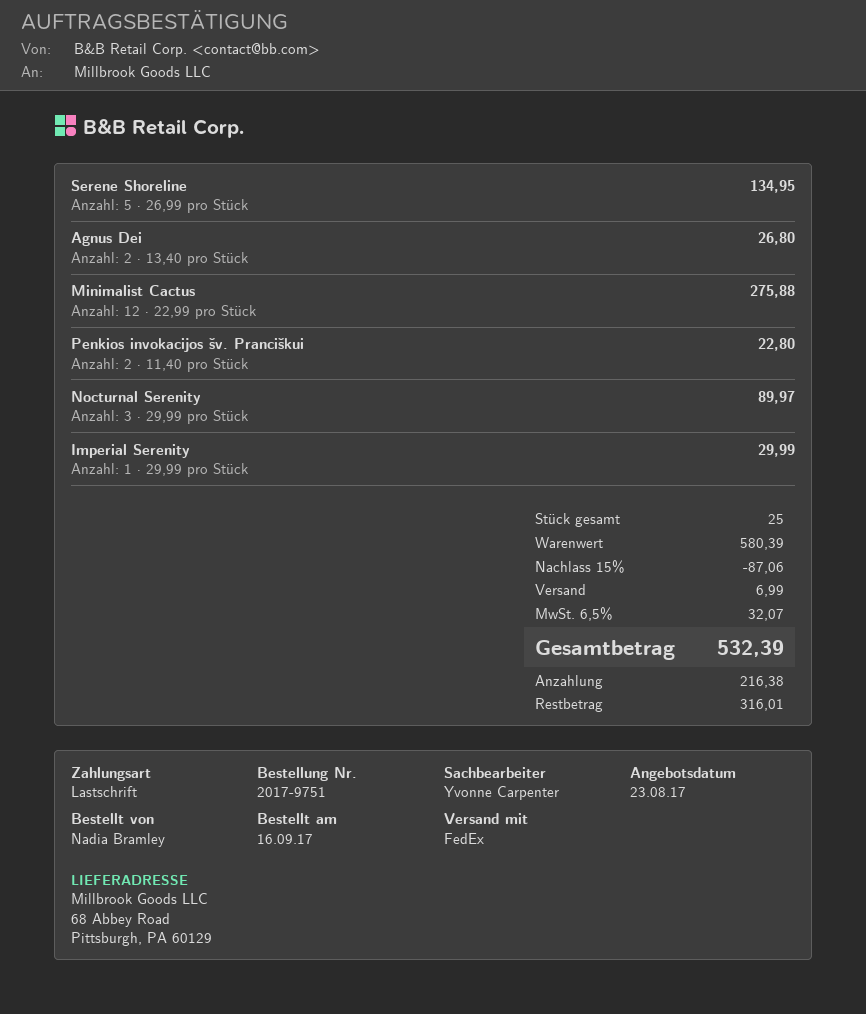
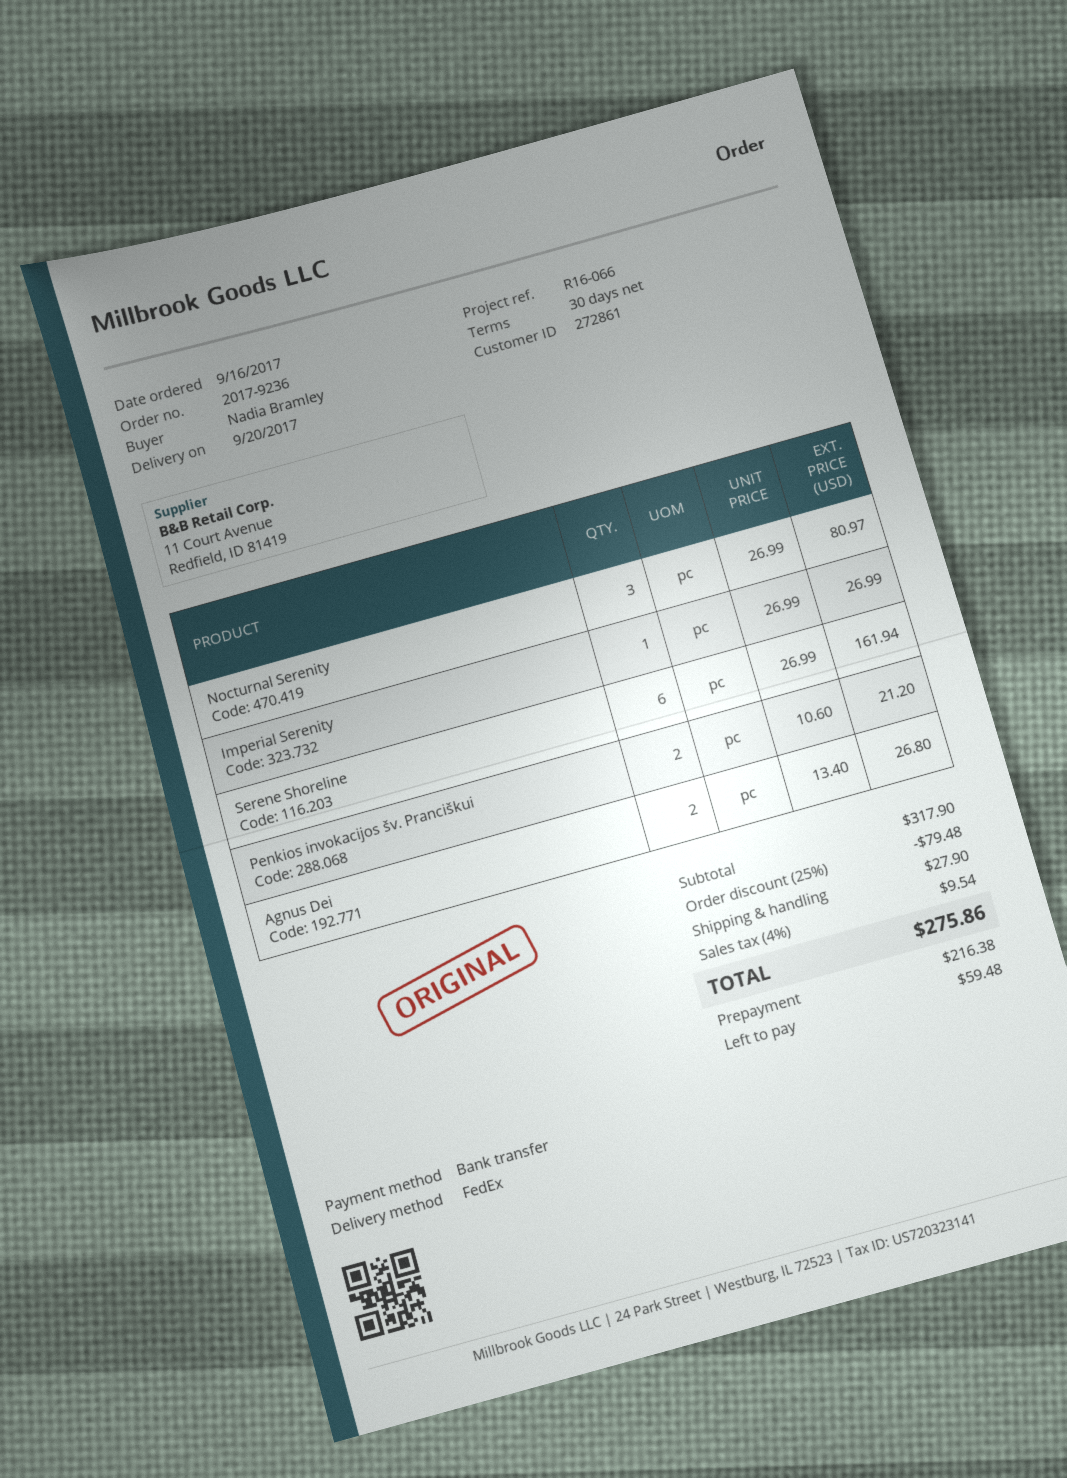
order number: 2017-9751 -> 2017-9236
payment method: direct debit -> bank transfer
Serene Shoreline: 5 x 26.99 = 134.95 -> 6 x 26.99 = 161.94
Minimalist Cactus: 12 x 22.99 = 275.88 -> none
Penkios invokacijos šv. Pranciškui: 2 x 11.40 = 22.80 -> 2 x 10.60 = 21.20
Nocturnal Serenity: 3 x 29.99 = 89.97 -> 3 x 26.99 = 80.97
Imperial Serenity: 1 x 29.99 = 29.99 -> 1 x 26.99 = 26.99
subtotal: 580.39 -> 317.90
discount: 15% = 87.06 -> 25% = 79.48
shipping: 6.99 -> 27.90
tax: 6.5% = 32.07 -> 4% = 9.54
total: 532.39 -> 275.86
balance: 316.01 -> 59.48

